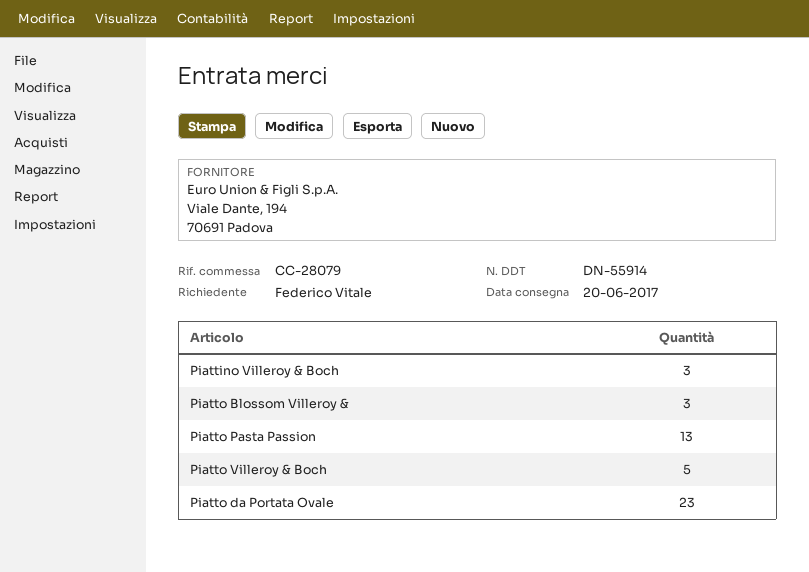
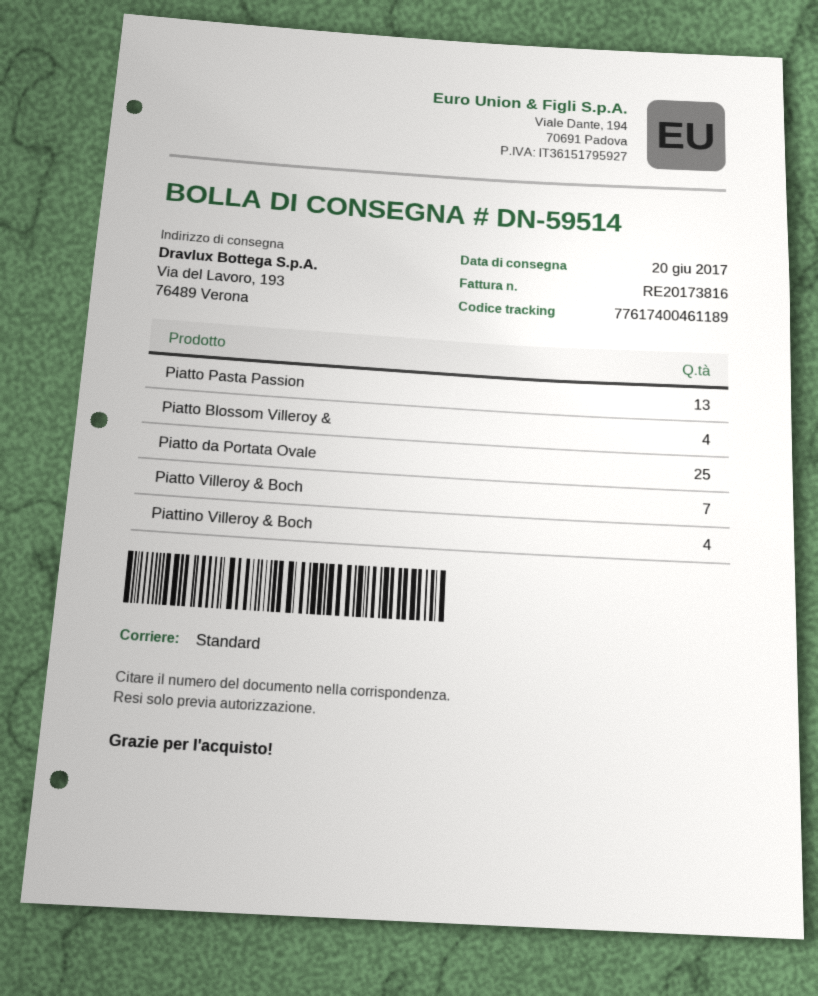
delivery note number: DN-55914 -> DN-59514
Piattino Villeroy & Boch: 3 -> 4
Piatto Blossom Villeroy &: 3 -> 4
Piatto Villeroy & Boch: 5 -> 7
Piatto da Portata Ovale: 23 -> 25

